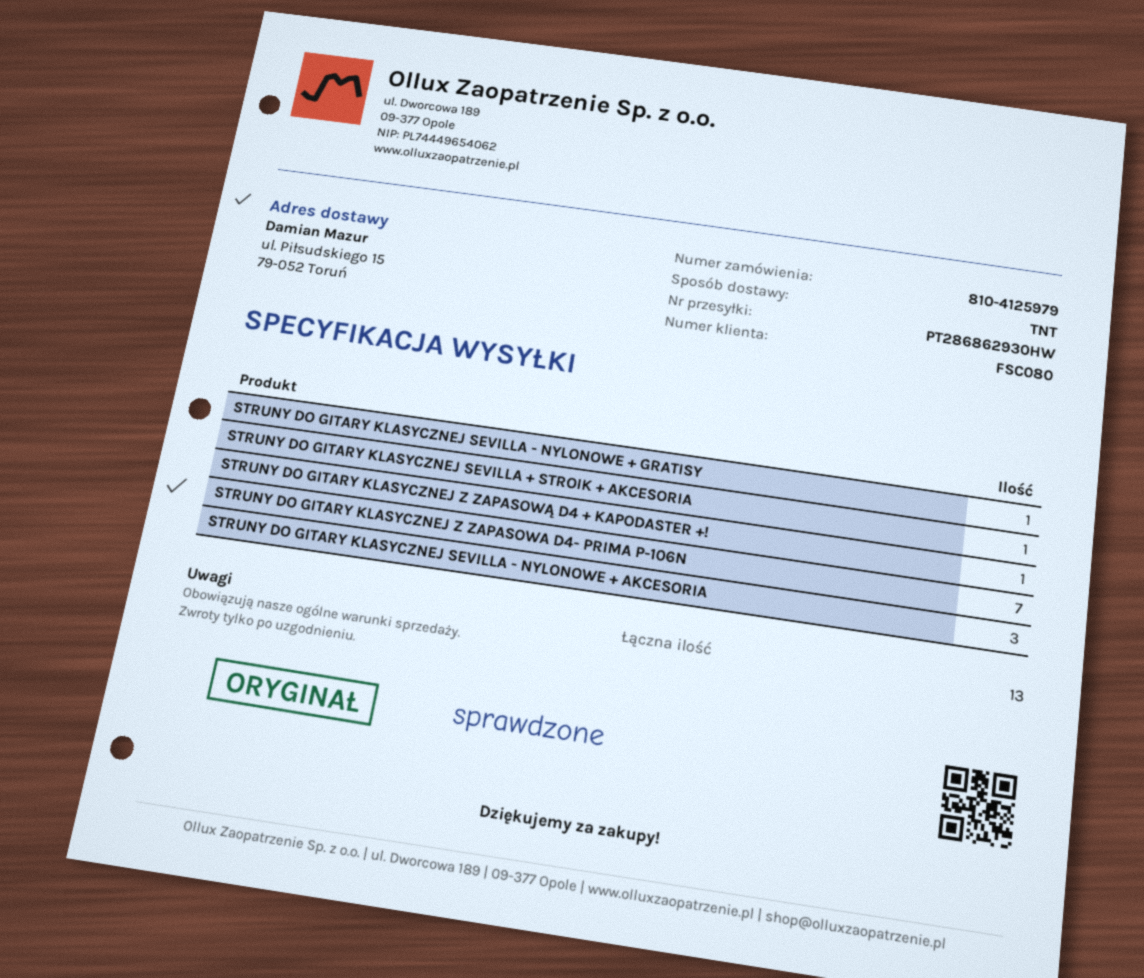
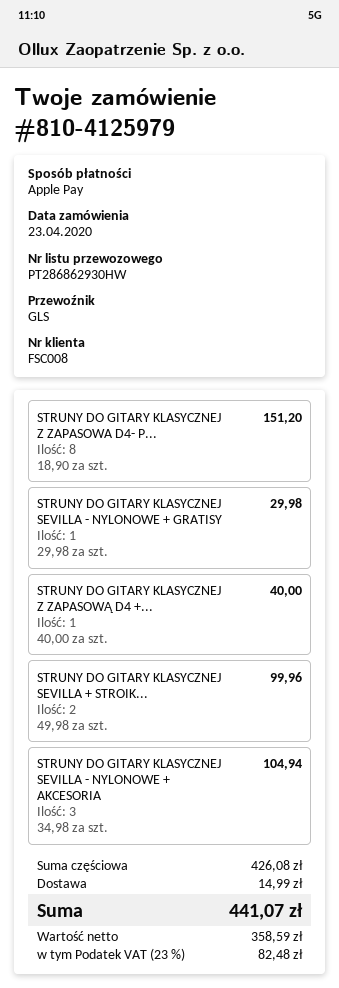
customer number: FSC080 -> FSC008
shipping method: TNT -> GLS
STRUNY DO GITARY KLASYCZNEJ SEVILLA + STROIK + AKCESORIA: 1 -> 2
STRUNY DO GITARY KLASYCZNEJ Z ZAPASOWA D4- PRIMA P-106N: 7 -> 8

